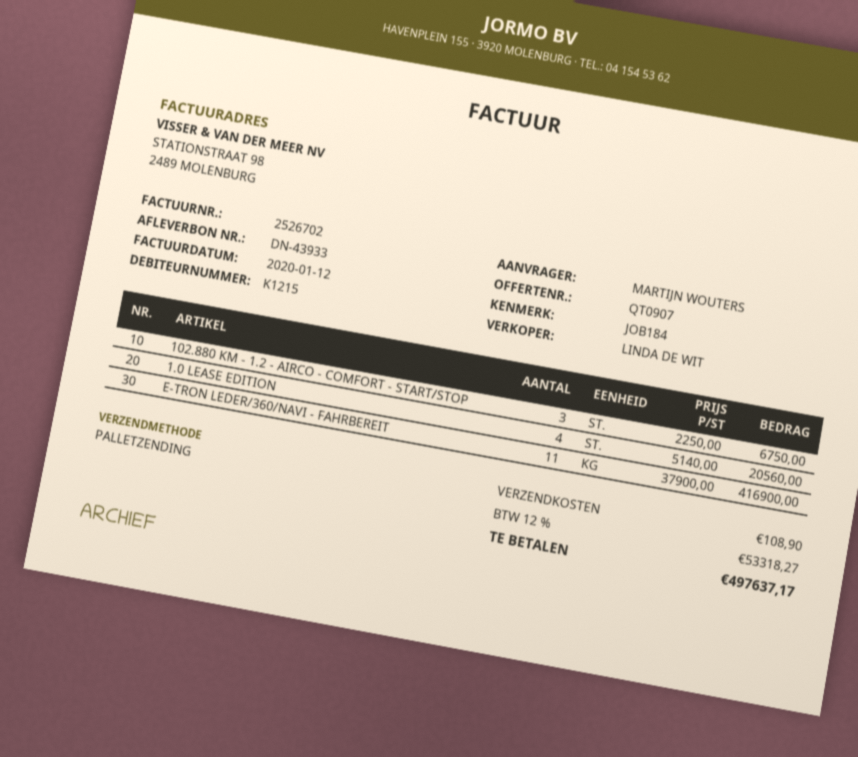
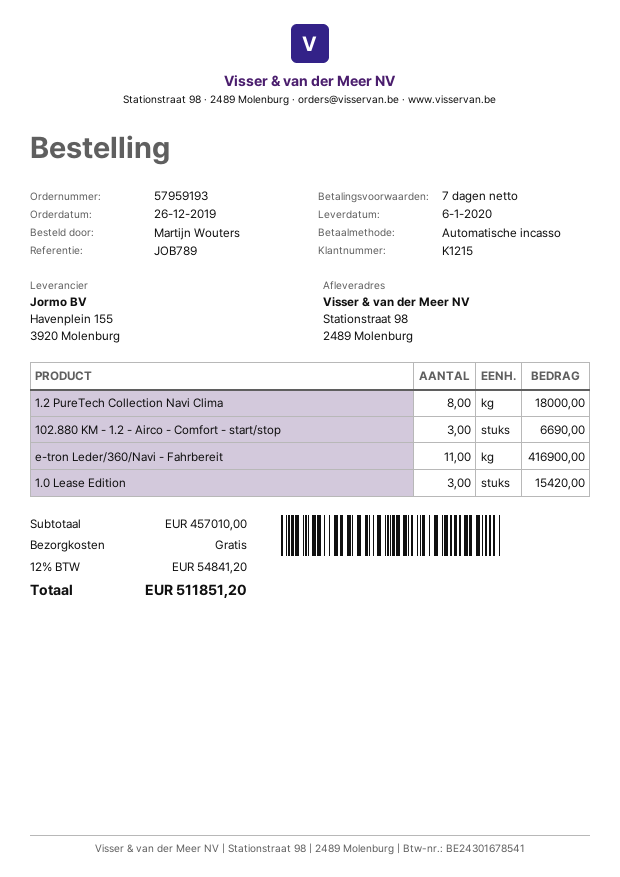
reference: JOB184 -> JOB789
102.880 KM - 1.2 - AIRCO - COMFORT - START/STOP: 3 for 6750.00 -> 3 for 6690.00
1.0 LEASE EDITION: 4 for 20560.00 -> 3 for 15420.00
1.2 PureTech Collection Navi Clima: none -> 8 for 18000.00
shipping: 108.90 -> 0.00
tax: 12% = 53318.27 -> 12% = 54841.20
total: 497637.17 -> 511851.20

